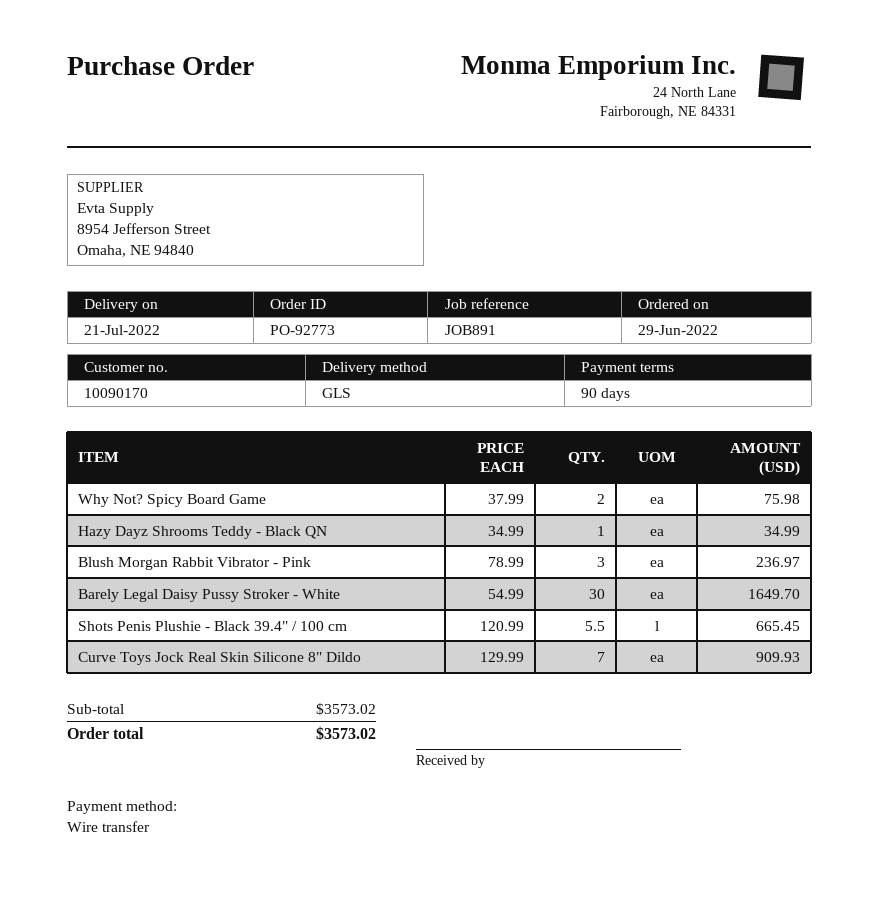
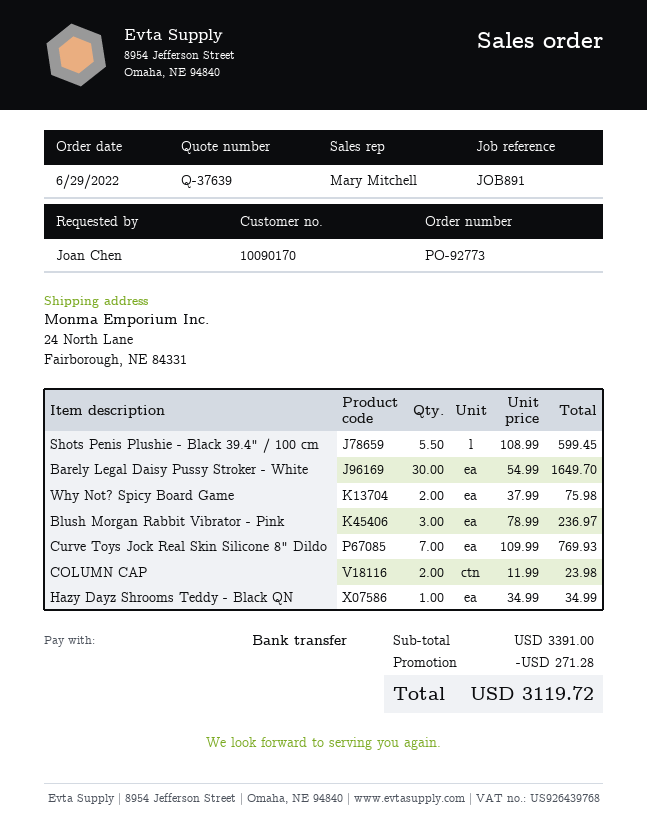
Shots Penis Plushie - Black 39.4" / 100 cm: 5.5 x 120.99 = 665.45 -> 5.5 x 108.99 = 599.45
Curve Toys Jock Real Skin Silicone 8" Dildo: 7 x 129.99 = 909.93 -> 7 x 109.99 = 769.93
COLUMN CAP: none -> 2 x 11.99 = 23.98
subtotal: 3573.02 -> 3391.00
discount: none -> 271.28
total: 3573.02 -> 3119.72

